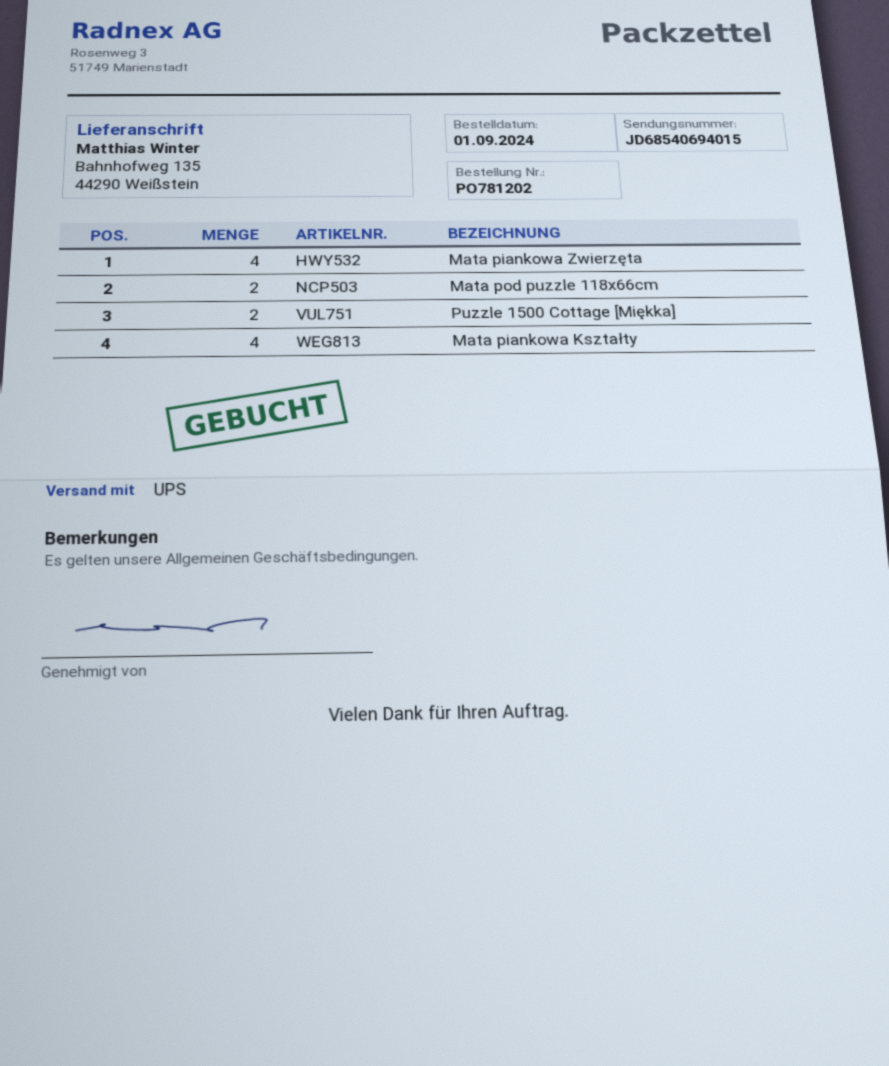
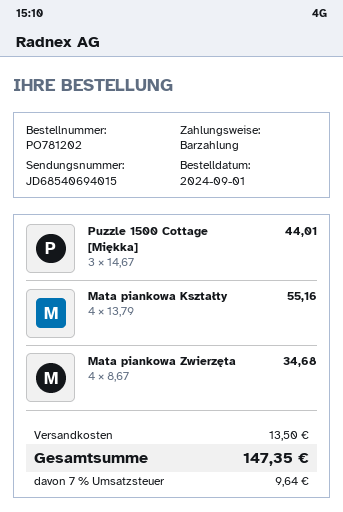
Mata pod puzzle 118x66cm: 2 -> none
Puzzle 1500 Cottage [Miękka]: 2 -> 3

